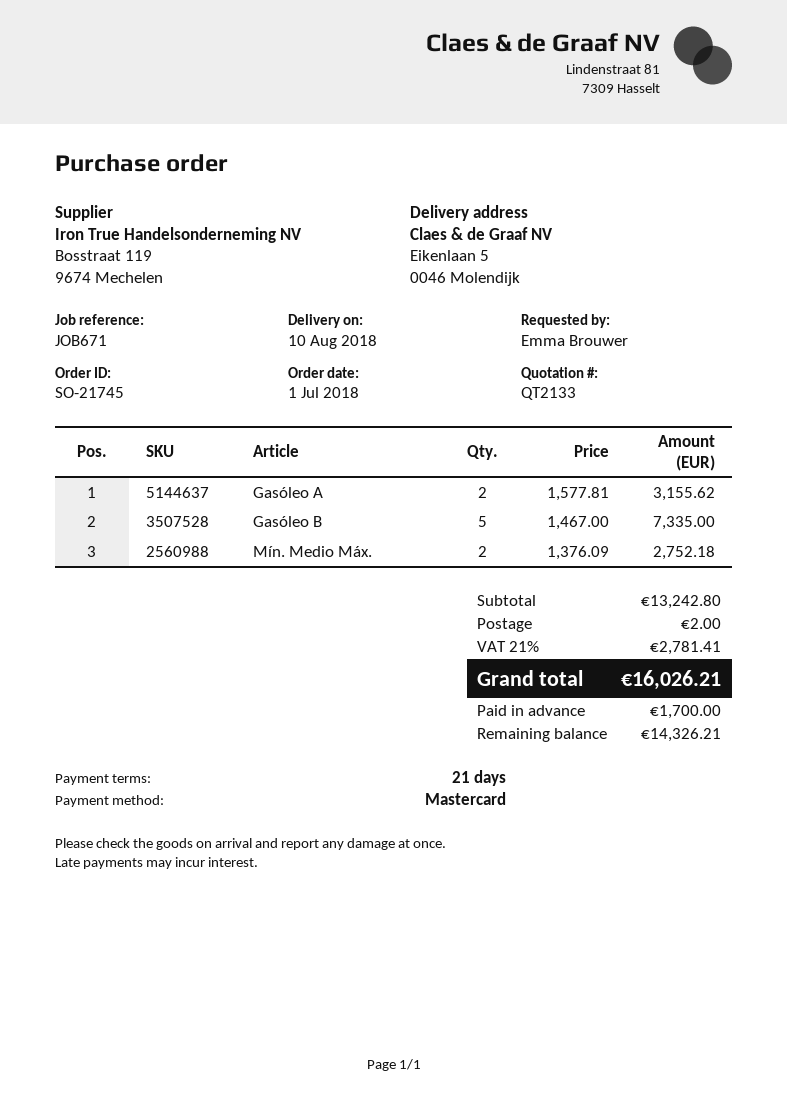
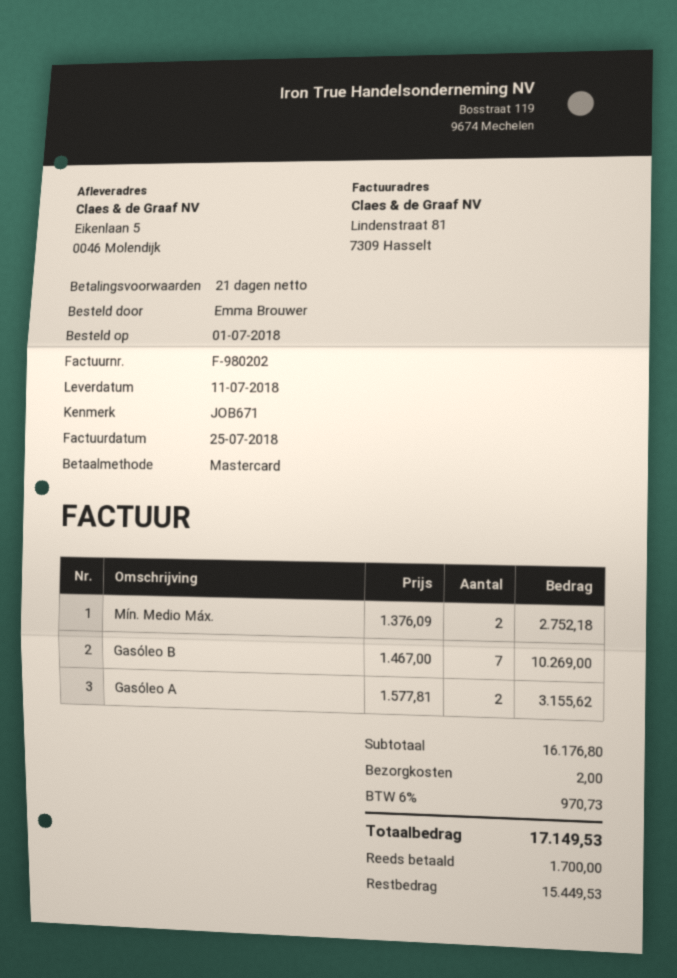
delivery date: 2018-08-10 -> 2018-07-11
Gasóleo B: 5 x 1467.00 = 7335.00 -> 7 x 1467.00 = 10269.00
subtotal: 13242.80 -> 16176.80
tax: 21% = 2781.41 -> 6% = 970.73
total: 16026.21 -> 17149.53
balance: 14326.21 -> 15449.53

